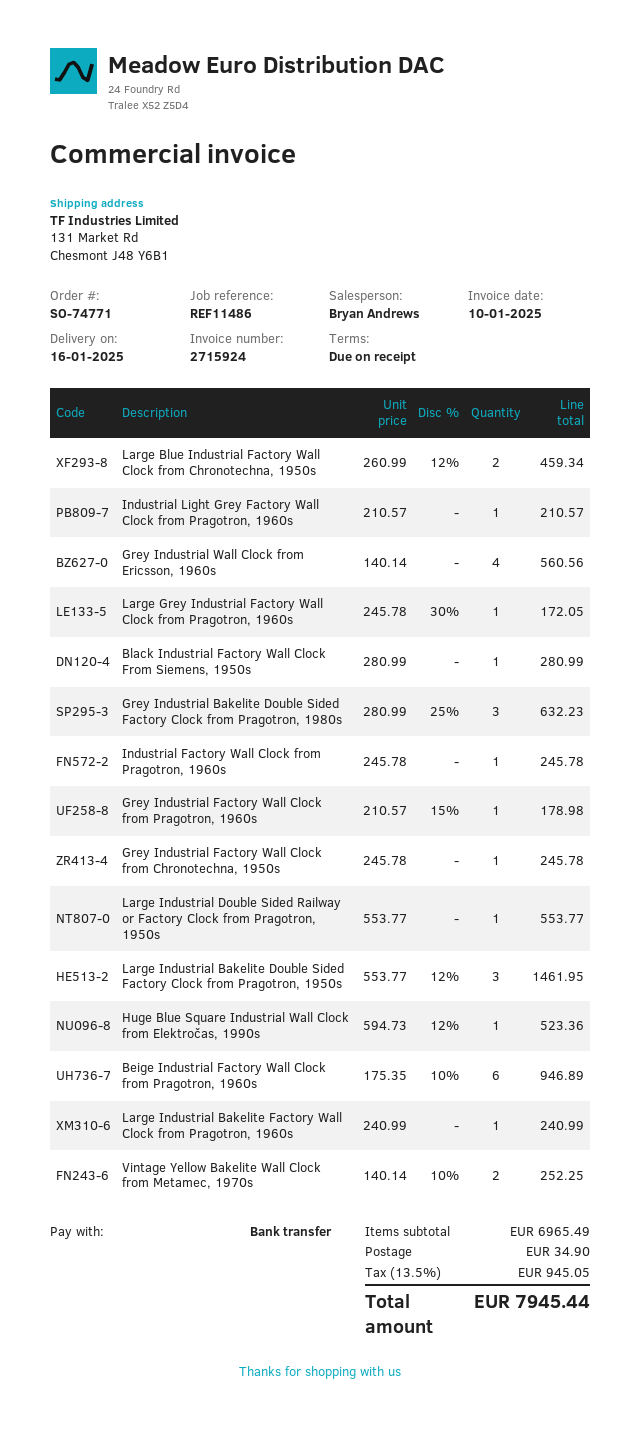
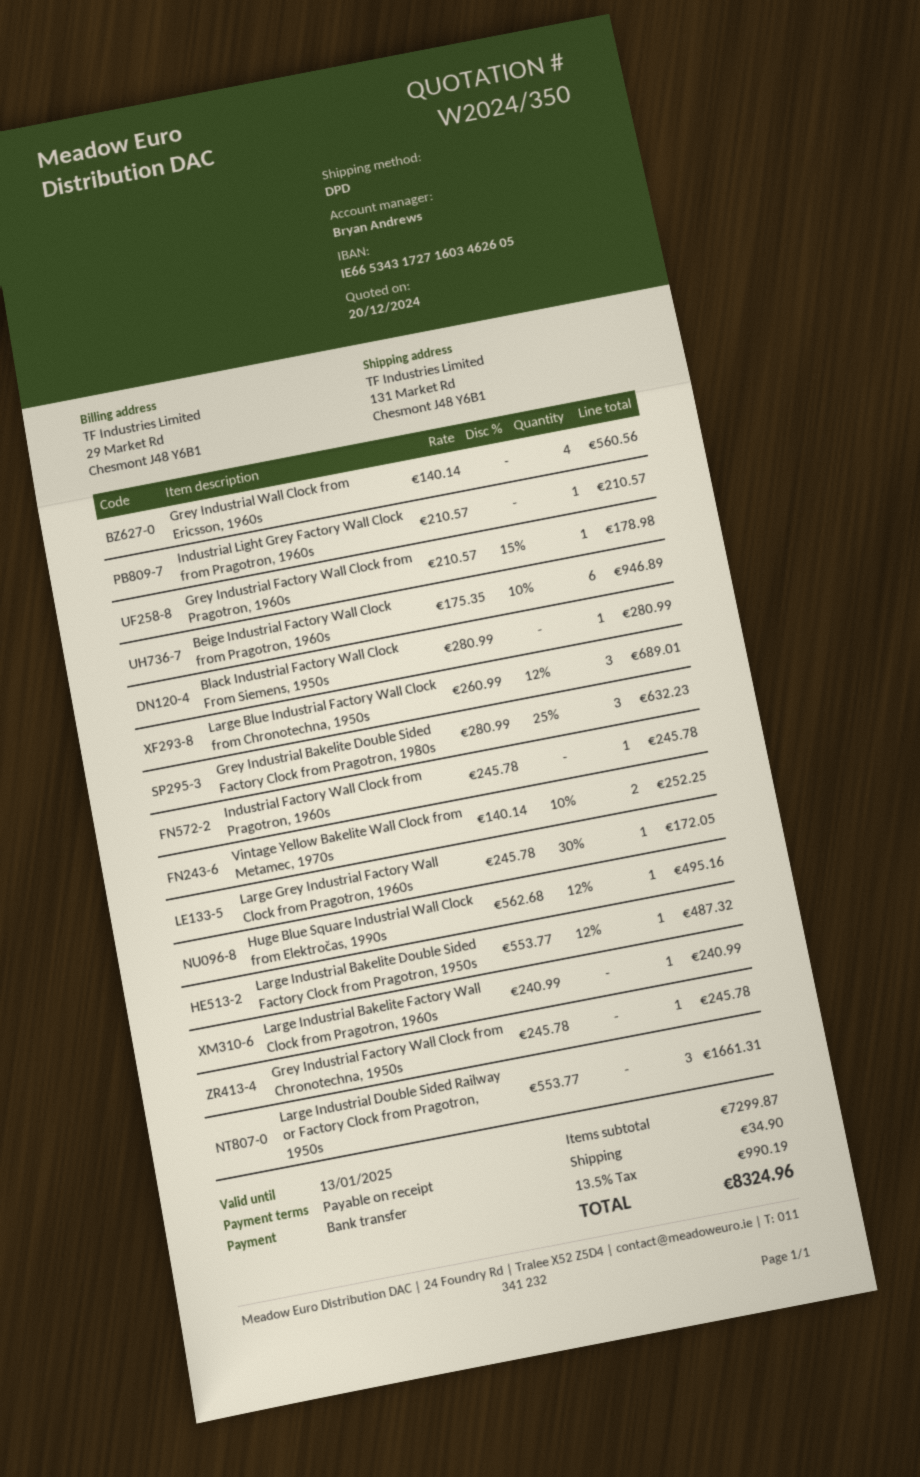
Large Blue Industrial Factory Wall Clock from Chronotechna, 1950s: 2 x 260.99 - 12% = 459.34 -> 3 x 260.99 - 12% = 689.01
Large Industrial Double Sided Railway or Factory Clock from Pragotron, 1950s: 1 x 553.77 = 553.77 -> 3 x 553.77 = 1661.31
Large Industrial Bakelite Double Sided Factory Clock from Pragotron, 1950s: 3 x 553.77 - 12% = 1461.95 -> 1 x 553.77 - 12% = 487.32
Huge Blue Square Industrial Wall Clock from Elektročas, 1990s: 1 x 594.73 - 12% = 523.36 -> 1 x 562.68 - 12% = 495.16
subtotal: 6965.49 -> 7299.87
tax: 13.5% = 945.05 -> 13.5% = 990.19
total: 7945.44 -> 8324.96

